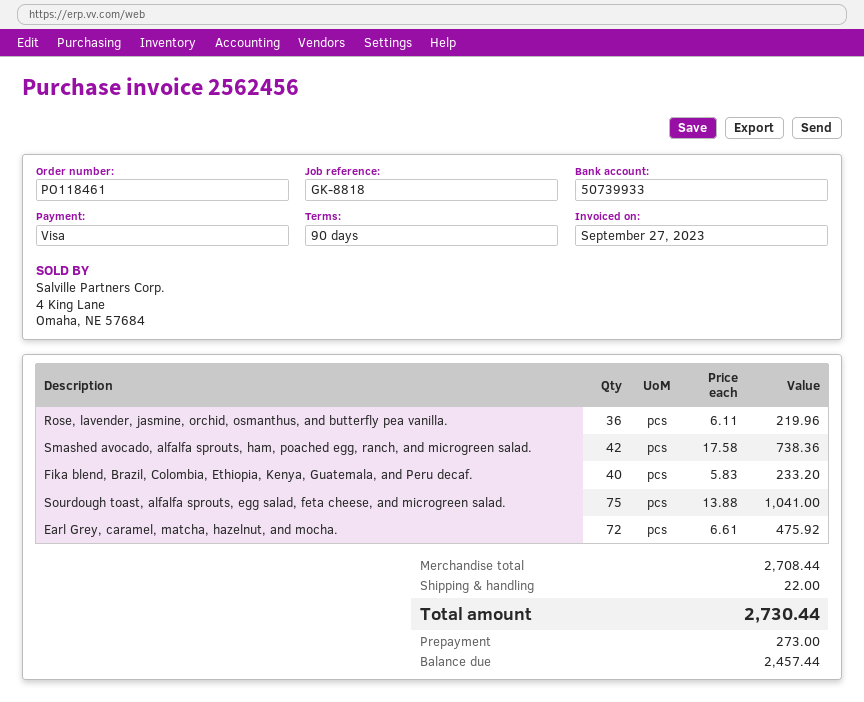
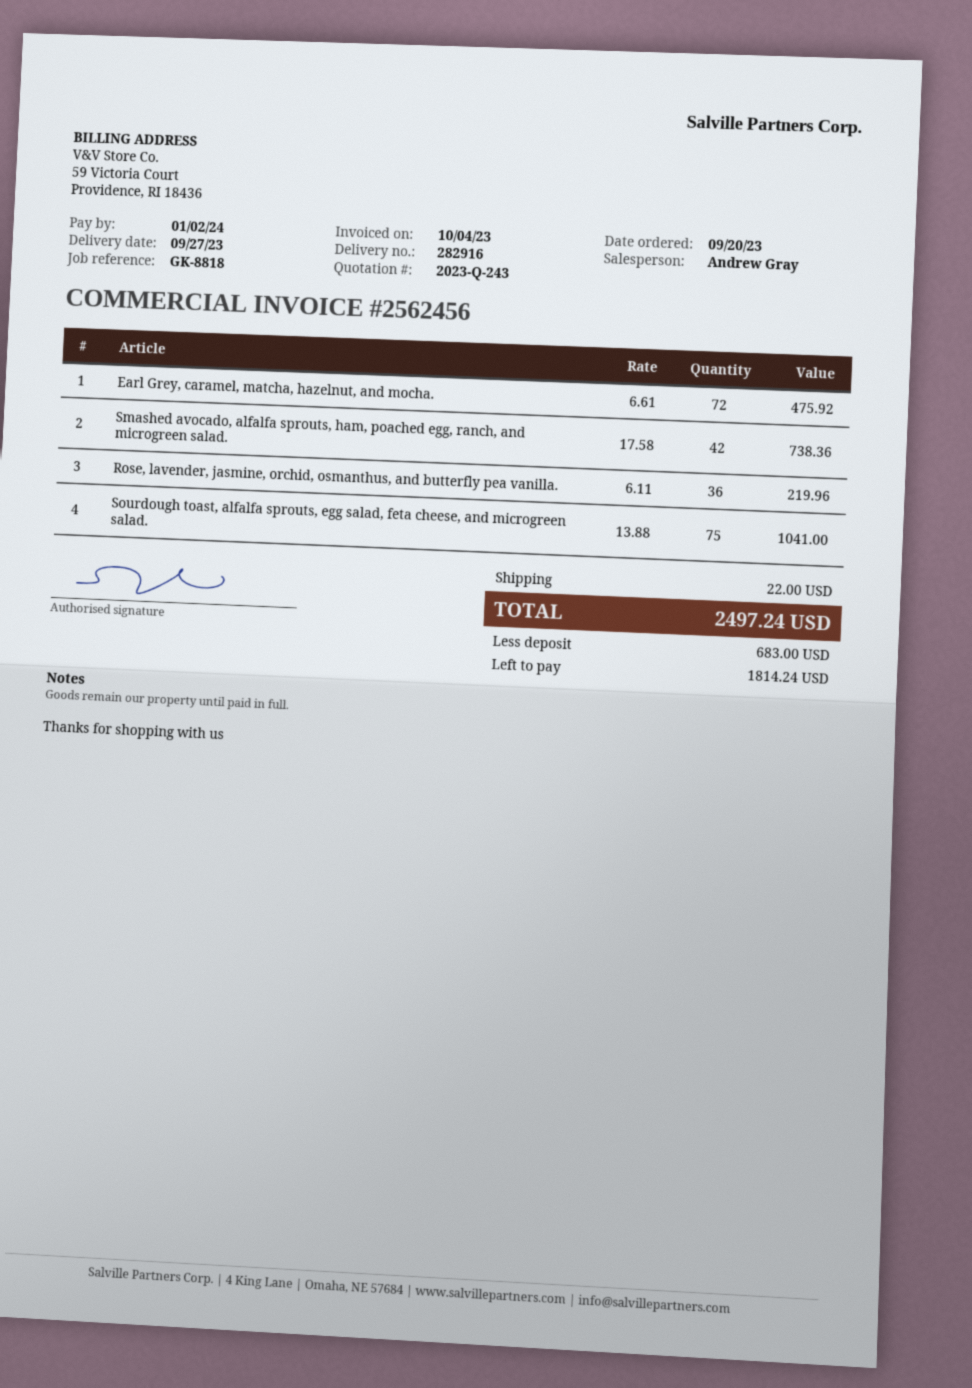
invoice date: 2023-09-27 -> 2023-10-04
Fika blend, Brazil, Colombia, Ethiopia, Kenya, Guatemala, and Peru decaf.: 40 x 5.83 = 233.20 -> none
total: 2730.44 -> 2497.24
deposit: 273.00 -> 683.00
balance: 2457.44 -> 1814.24

